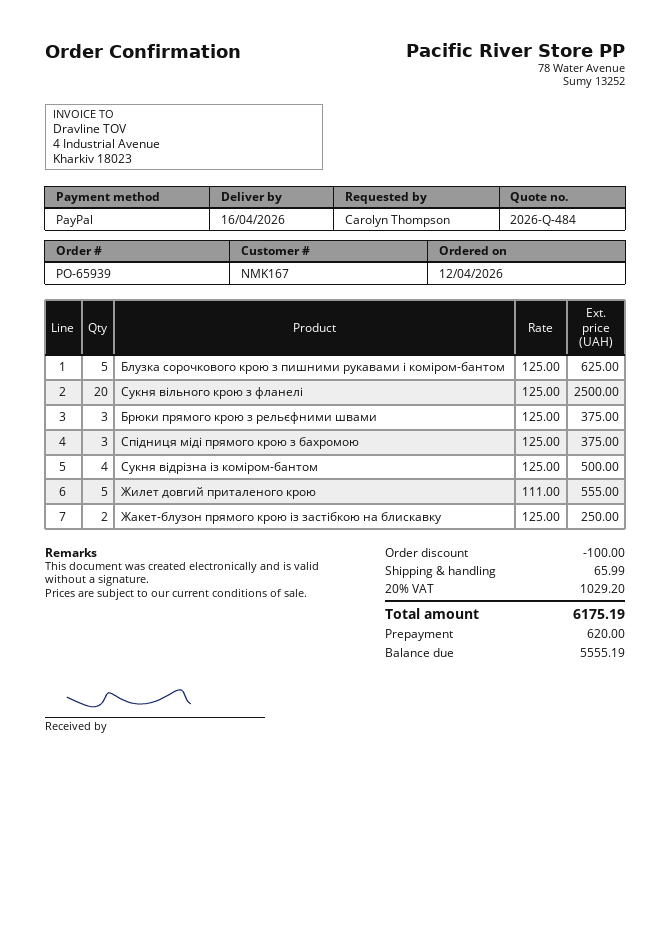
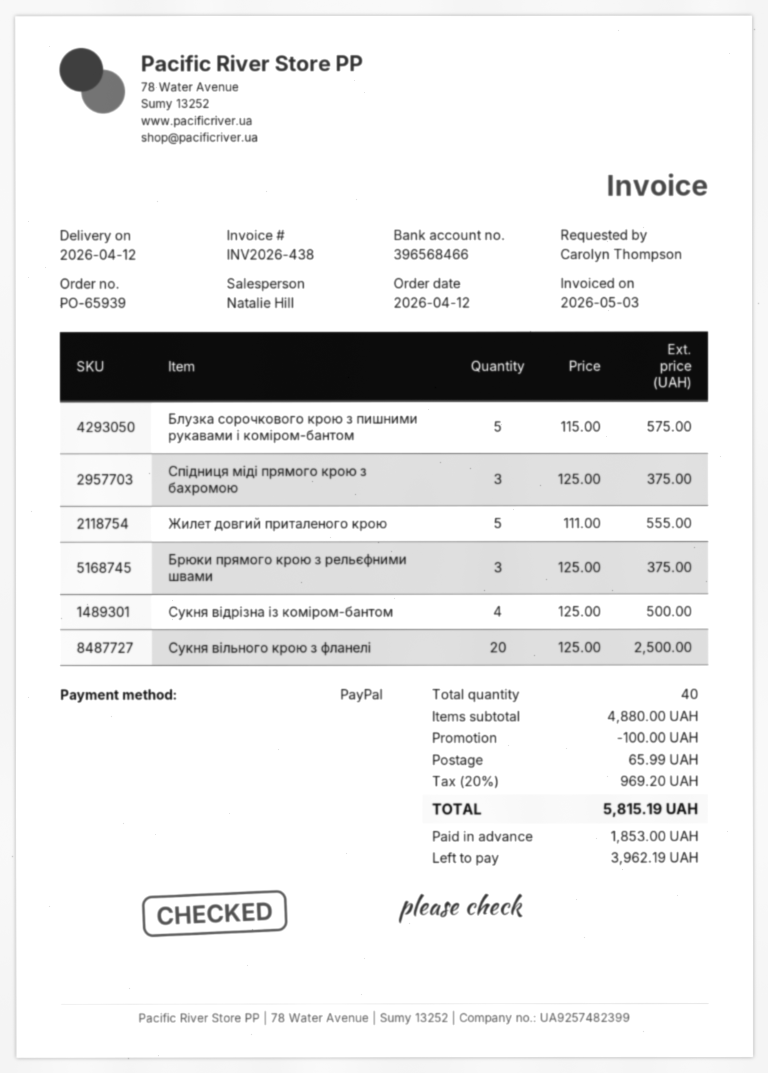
delivery date: 2026-04-16 -> 2026-04-12
Блузка сорочкового крою з пишними рукавами і коміром-бантом: 5 x 125.00 = 625.00 -> 5 x 115.00 = 575.00
Жакет-блузон прямого крою із застібкою на блискавку: 2 x 125.00 = 250.00 -> none
tax: 20% = 1029.20 -> 20% = 969.20
total: 6175.19 -> 5815.19
deposit: 620.00 -> 1853.00
balance: 5555.19 -> 3962.19

